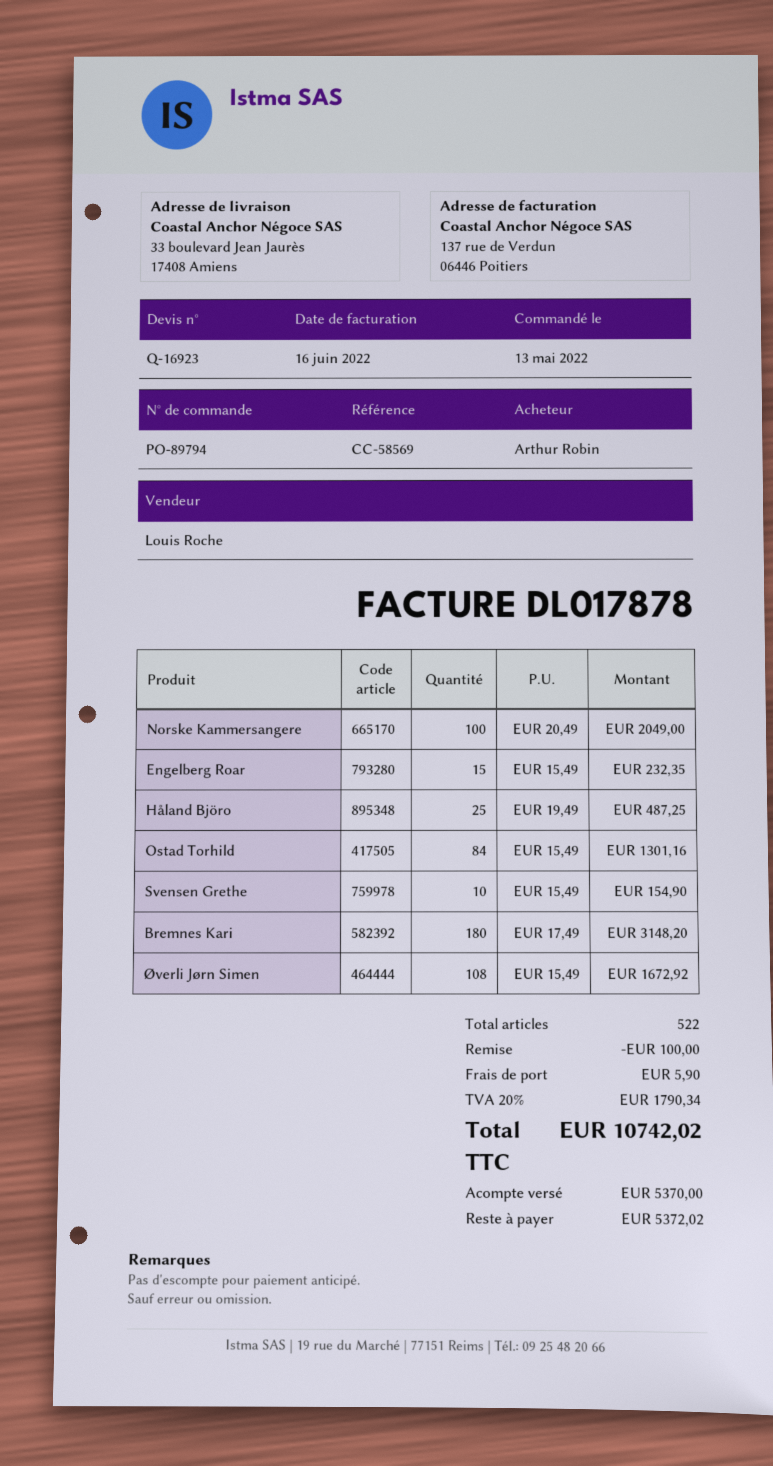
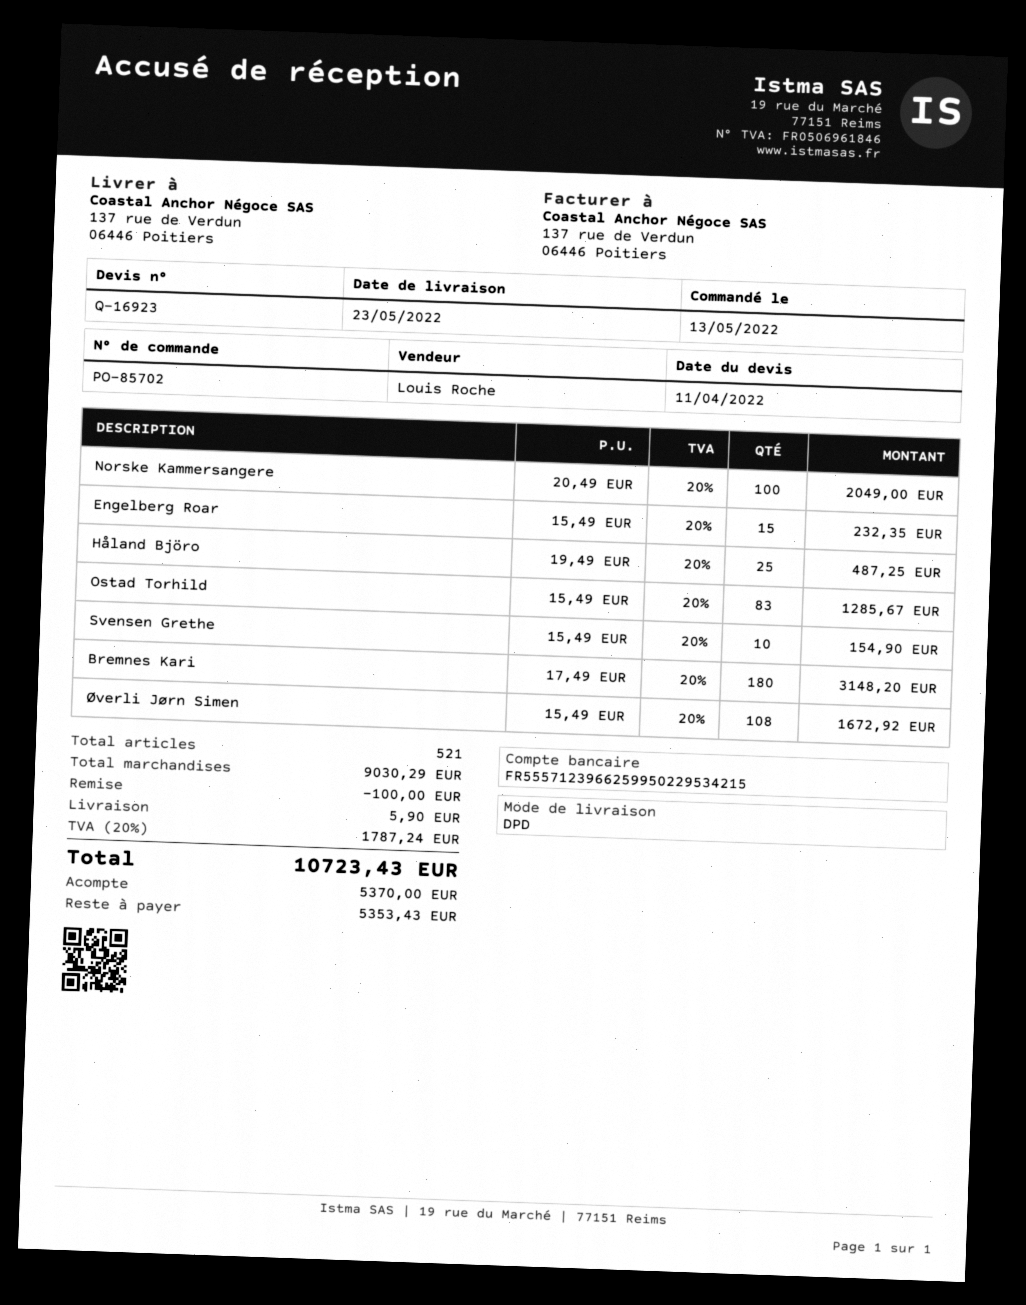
order number: PO-89794 -> PO-85702
ship to: 33 boulevard Jean Jaurès, 17408 Amiens -> 137 rue de Verdun, 06446 Poitiers
Ostad Torhild: 84 x 15.49 = 1301.16 -> 83 x 15.49 = 1285.67
total quantity: 522 -> 521
tax: 20% = 1790.34 -> 20% = 1787.24
total: 10742.02 -> 10723.43
balance: 5372.02 -> 5353.43

